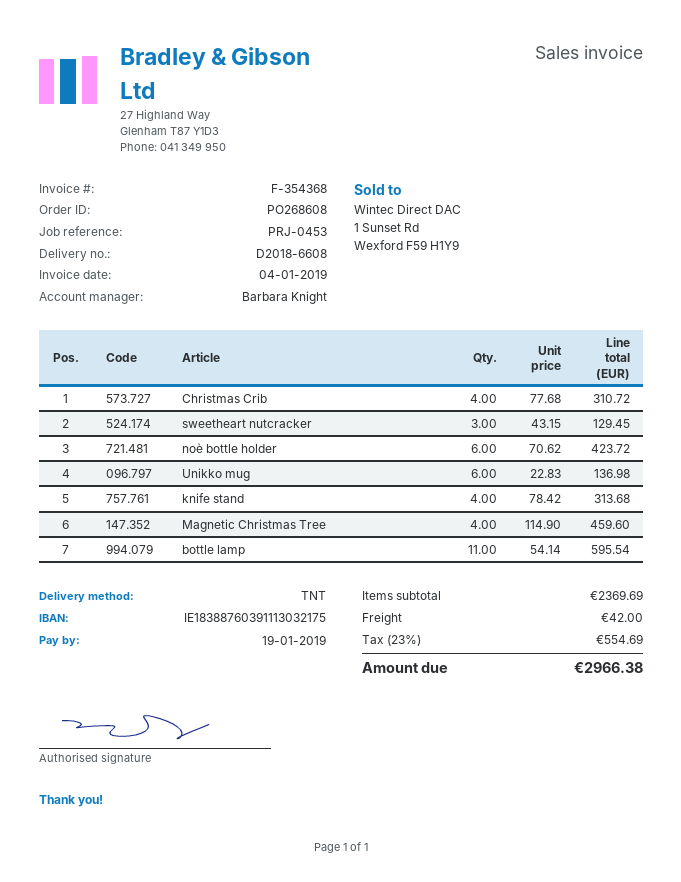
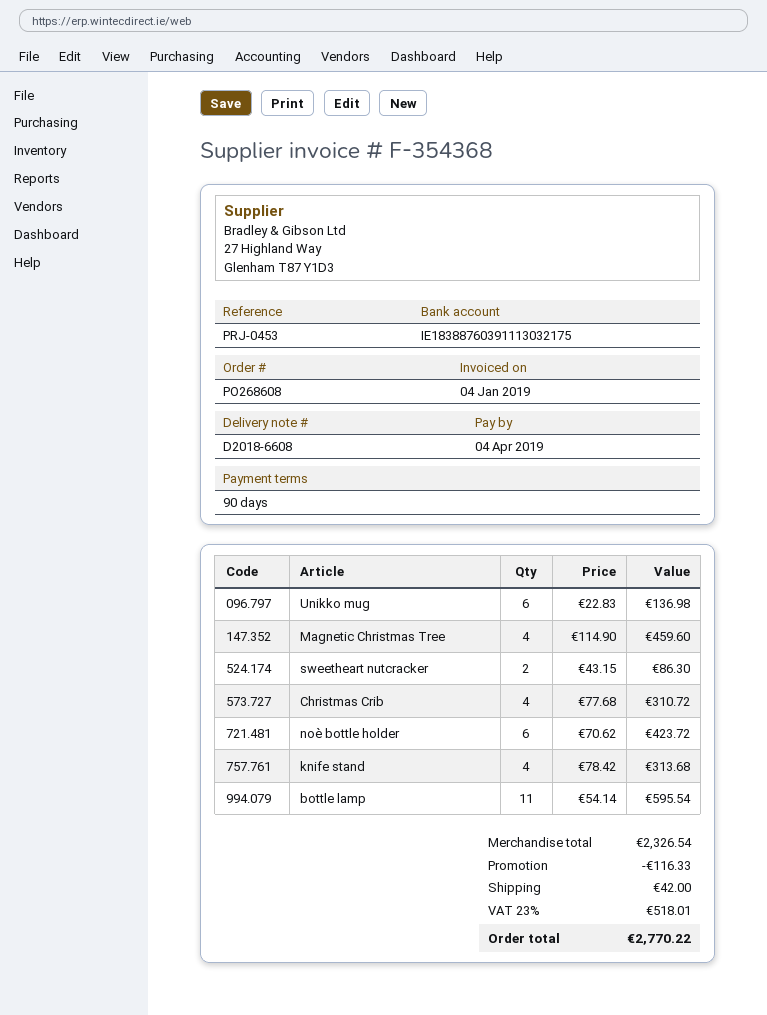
due date: 2019-01-19 -> 2019-04-04
sweetheart nutcracker: 3 x 43.15 = 129.45 -> 2 x 43.15 = 86.30
subtotal: 2369.69 -> 2326.54
discount: none -> 116.33
tax: 23% = 554.69 -> 23% = 518.01
total: 2966.38 -> 2770.22

